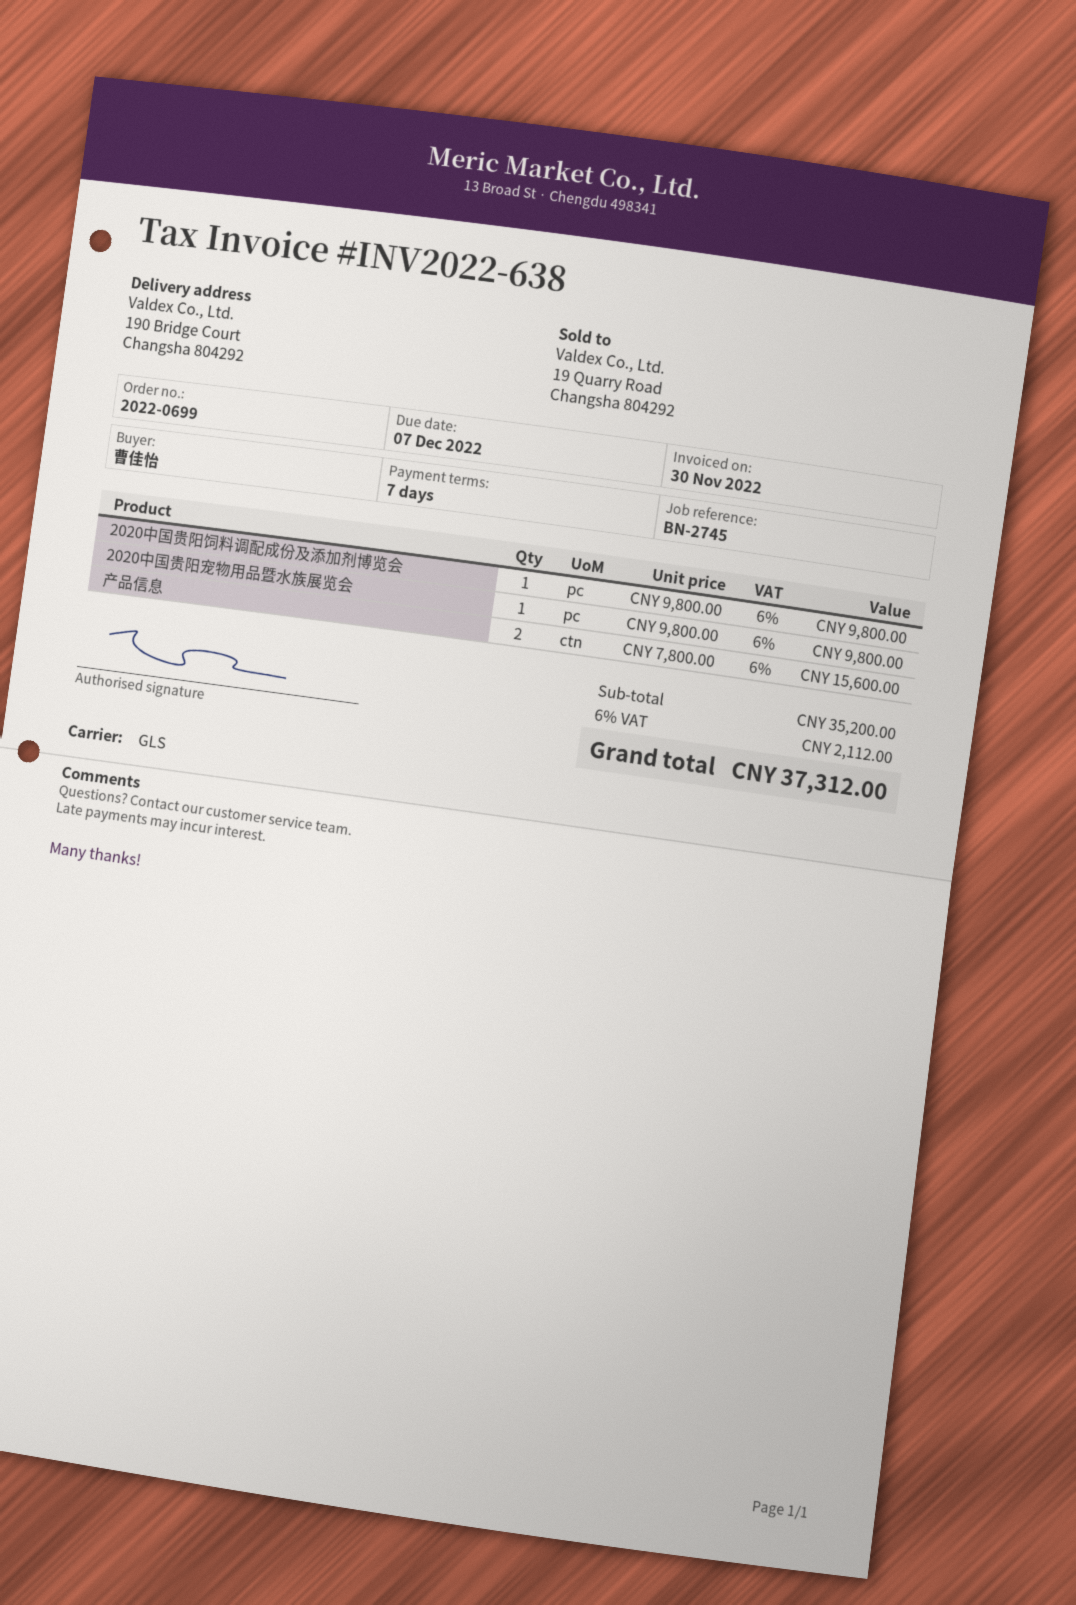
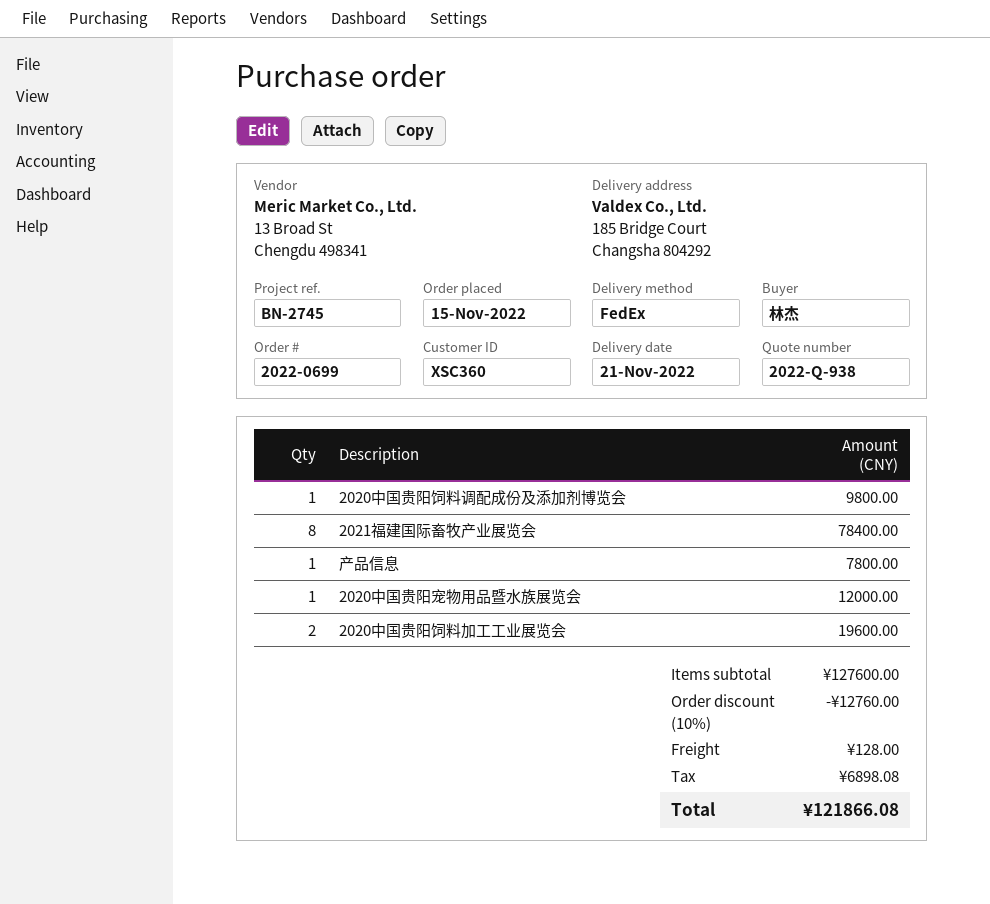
ordered by: 曹佳怡 -> 林杰
shipping method: GLS -> FedEx
ship to: 190 Bridge Court, Changsha 804292 -> 185 Bridge Court, Changsha 804292
2020中国贵阳宠物用品暨水族展览会: 1 for 9800.00 -> 1 for 12000.00
产品信息: 2 for 15600.00 -> 1 for 7800.00
2021福建国际畜牧产业展览会: none -> 8 for 78400.00
2020中国贵阳饲料加工工业展览会: none -> 2 for 19600.00
subtotal: 35200.00 -> 127600.00
discount: none -> 10% = 12760.00
shipping: none -> 128.00
tax: 2112.00 -> 6898.08
total: 37312.00 -> 121866.08

